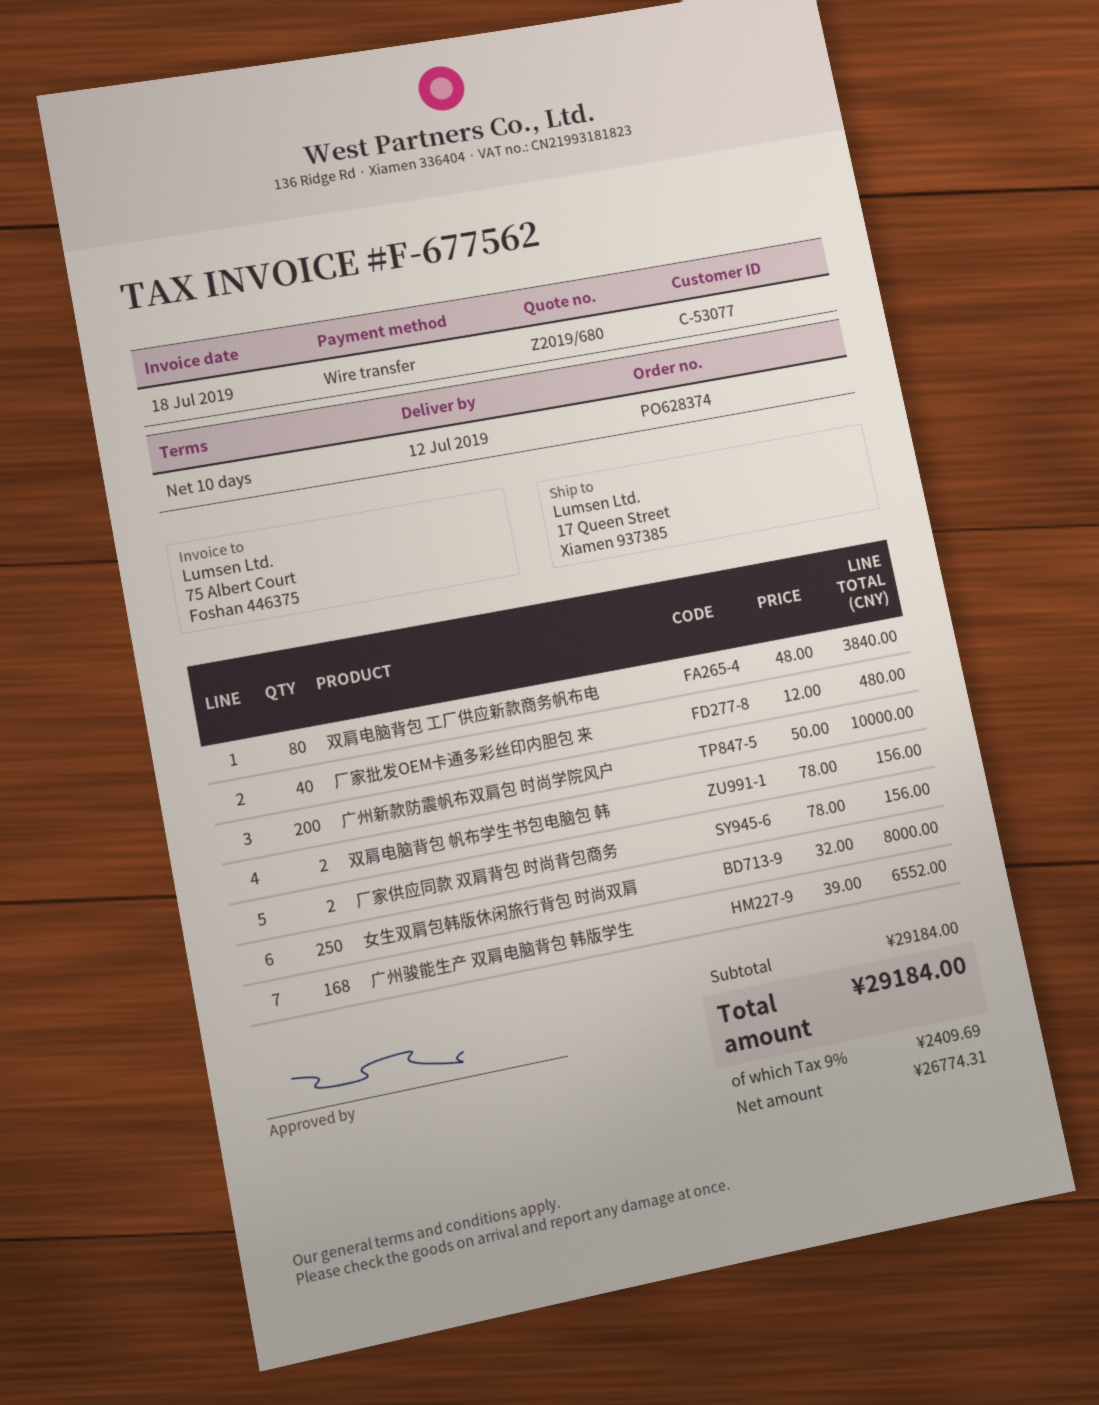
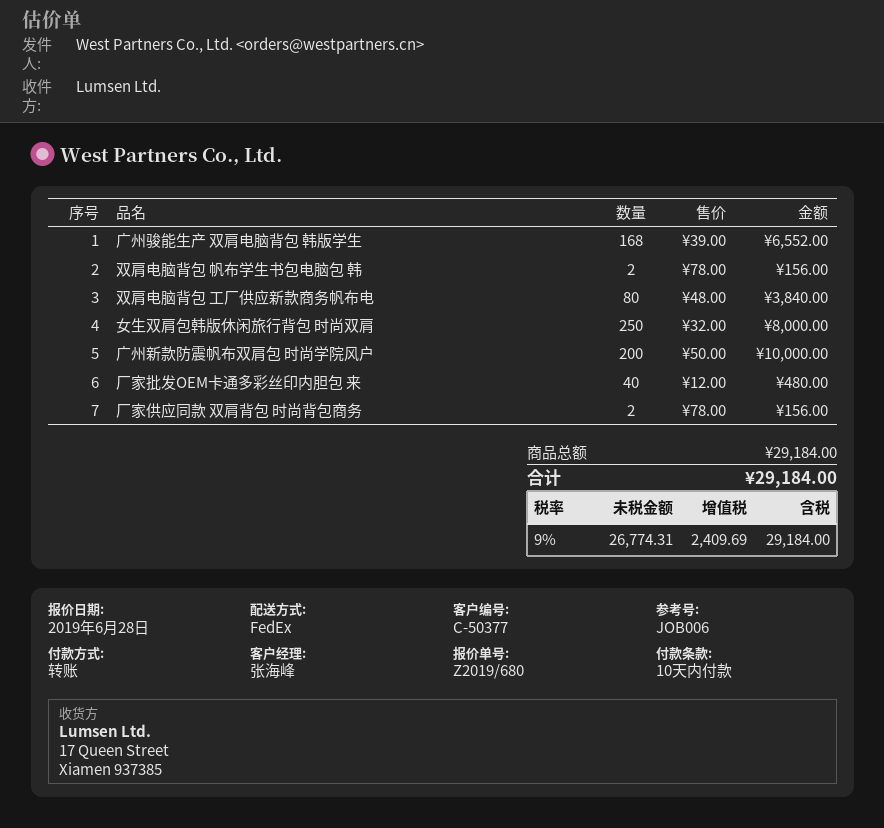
customer number: C-53077 -> C-50377

